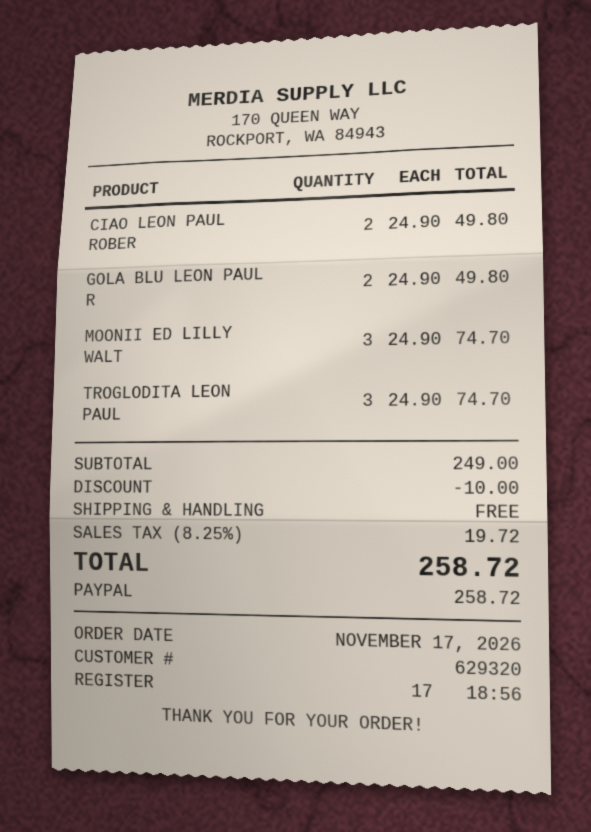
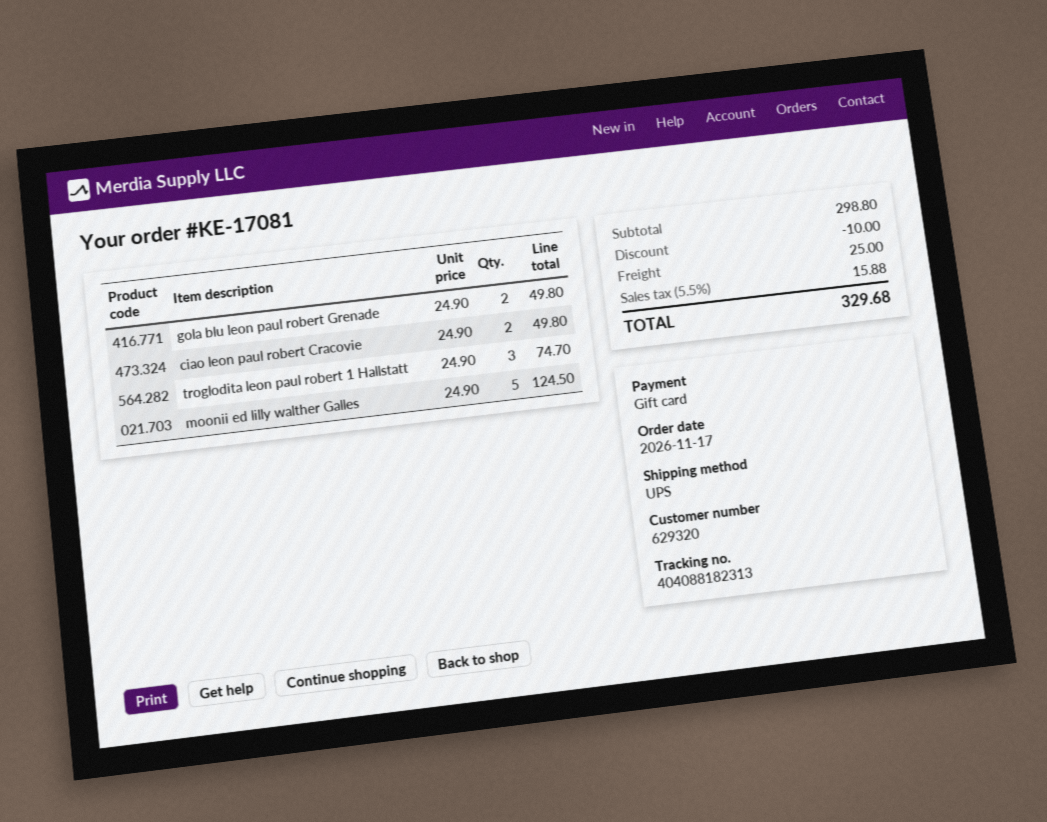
payment method: PayPal -> gift card
MOONII ED LILLY WALT: 3 x 24.90 = 74.70 -> 5 x 24.90 = 124.50
subtotal: 249.00 -> 298.80
shipping: 0.00 -> 25.00
tax: 8.25% = 19.72 -> 5.5% = 15.88
total: 258.72 -> 329.68

